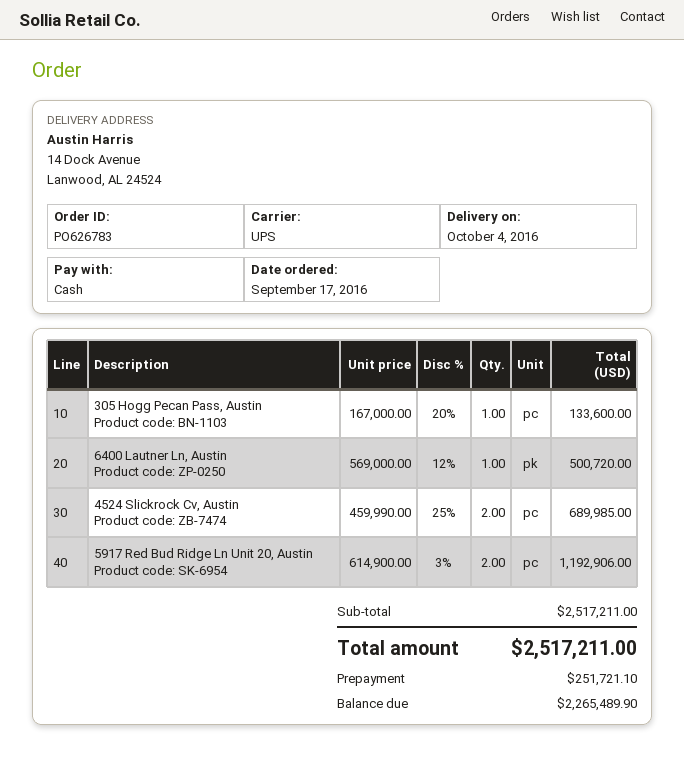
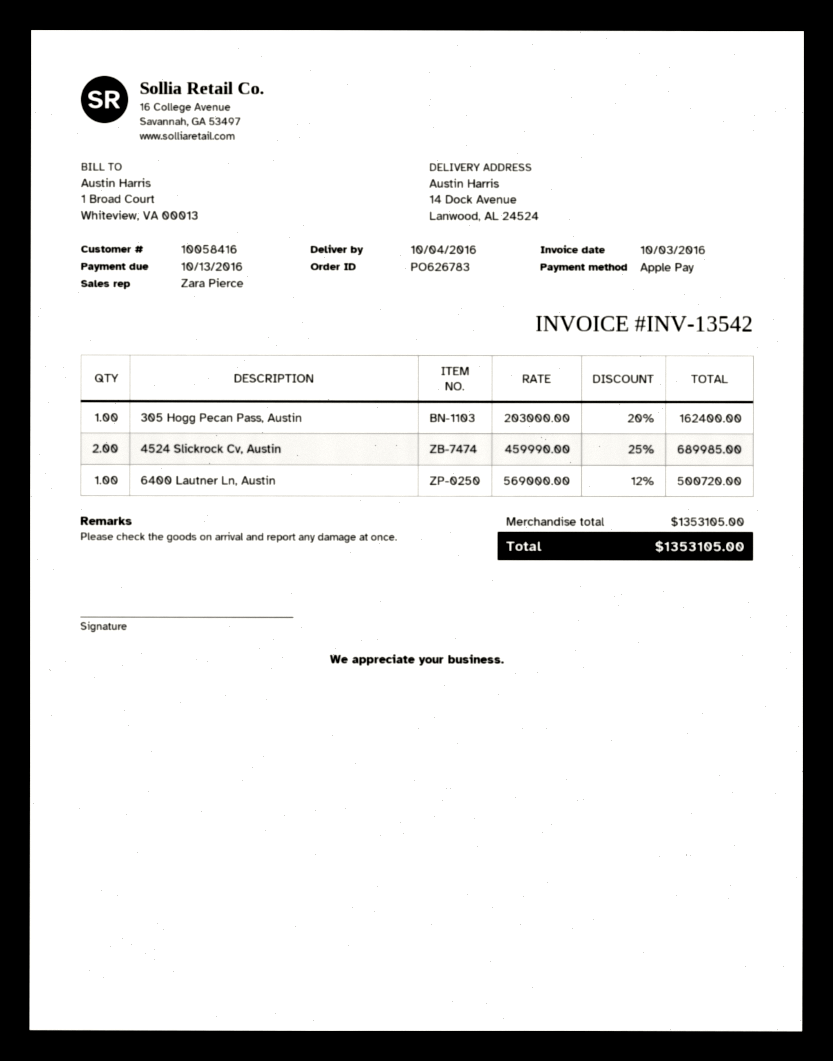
payment method: cash -> Apple Pay
305 Hogg Pecan Pass, Austin: 1 x 167000.00 - 20% = 133600.00 -> 1 x 203000.00 - 20% = 162400.00
5917 Red Bud Ridge Ln Unit 20, Austin: 2 x 614900.00 - 3% = 1192906.00 -> none
subtotal: 2517211.00 -> 1353105.00
total: 2517211.00 -> 1353105.00

